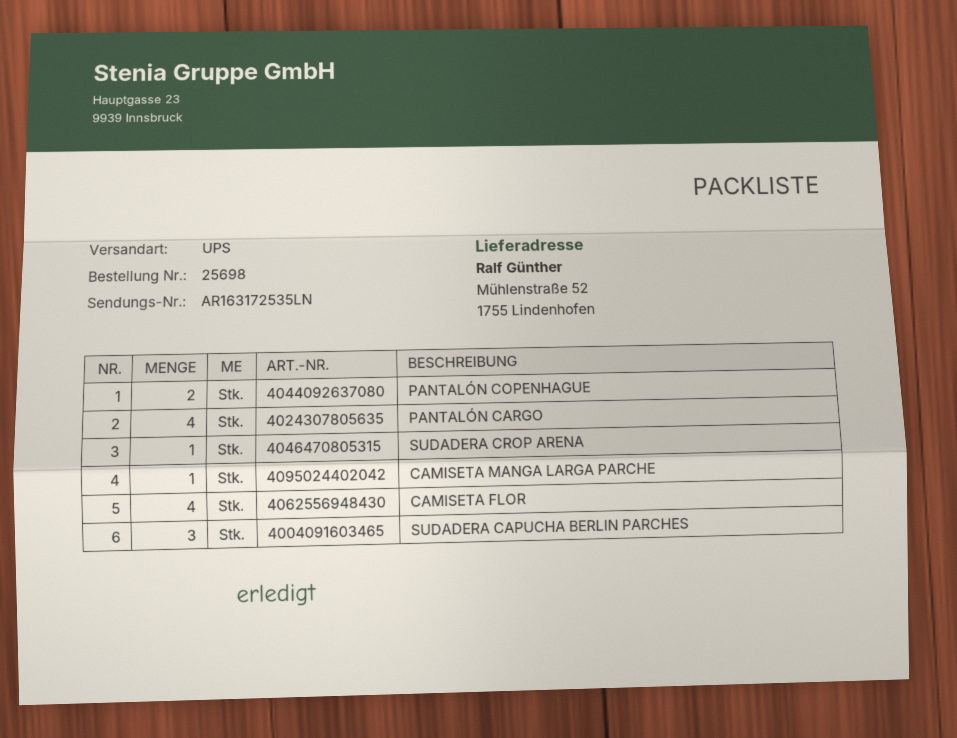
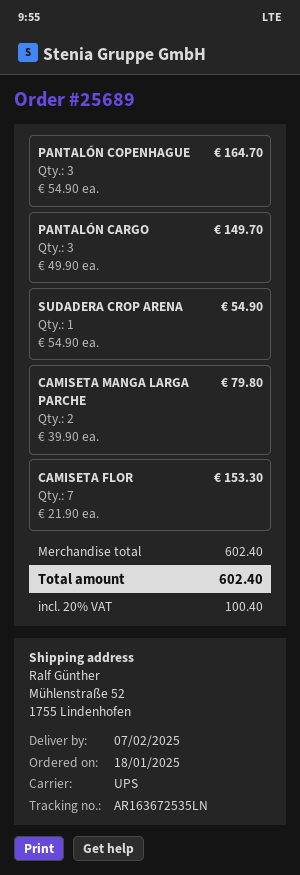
order number: 25698 -> 25689
tracking number: AR163172535LN -> AR163672535LN
PANTALÓN COPENHAGUE: 2 -> 3
PANTALÓN CARGO: 4 -> 3
CAMISETA MANGA LARGA PARCHE: 1 -> 2
CAMISETA FLOR: 4 -> 7
SUDADERA CAPUCHA BERLIN PARCHES: 3 -> none

